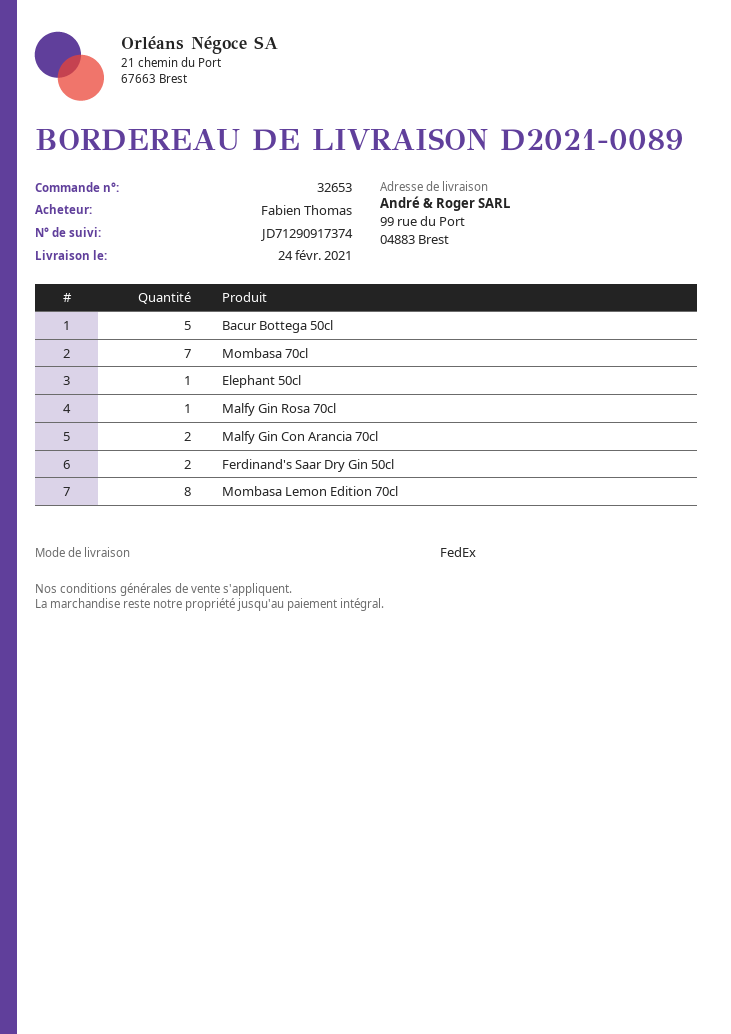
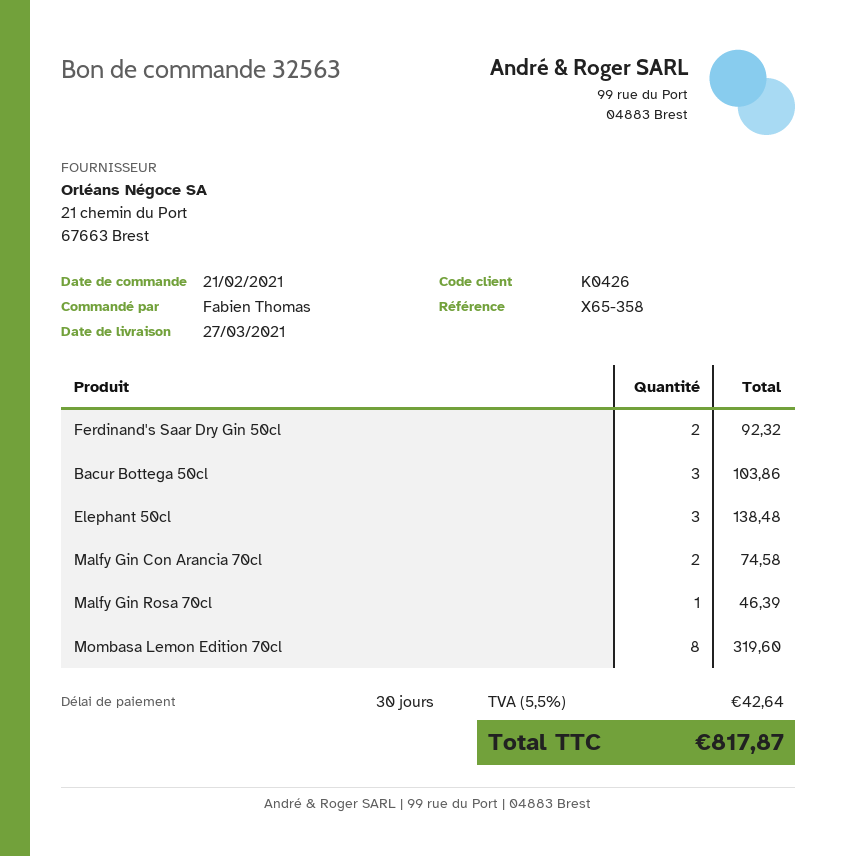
order number: 32653 -> 32563
delivery date: 2021-02-24 -> 2021-03-27
Bacur Bottega 50cl: 5 -> 3
Mombasa 70cl: 7 -> none
Elephant 50cl: 1 -> 3

